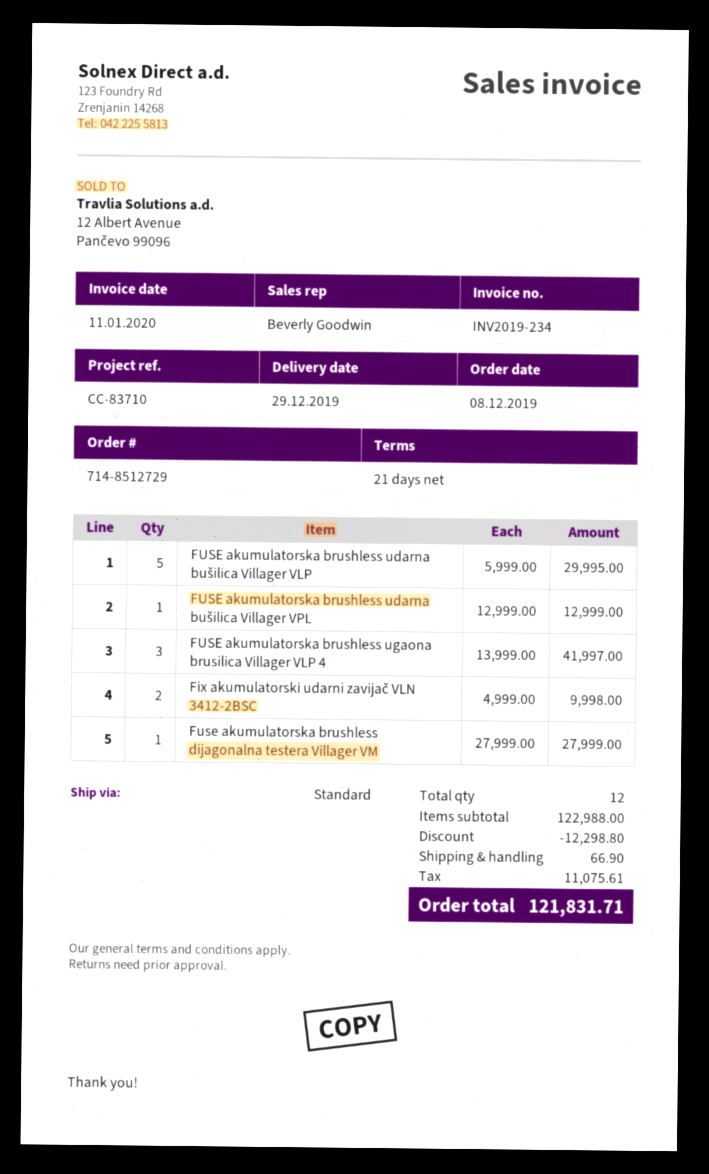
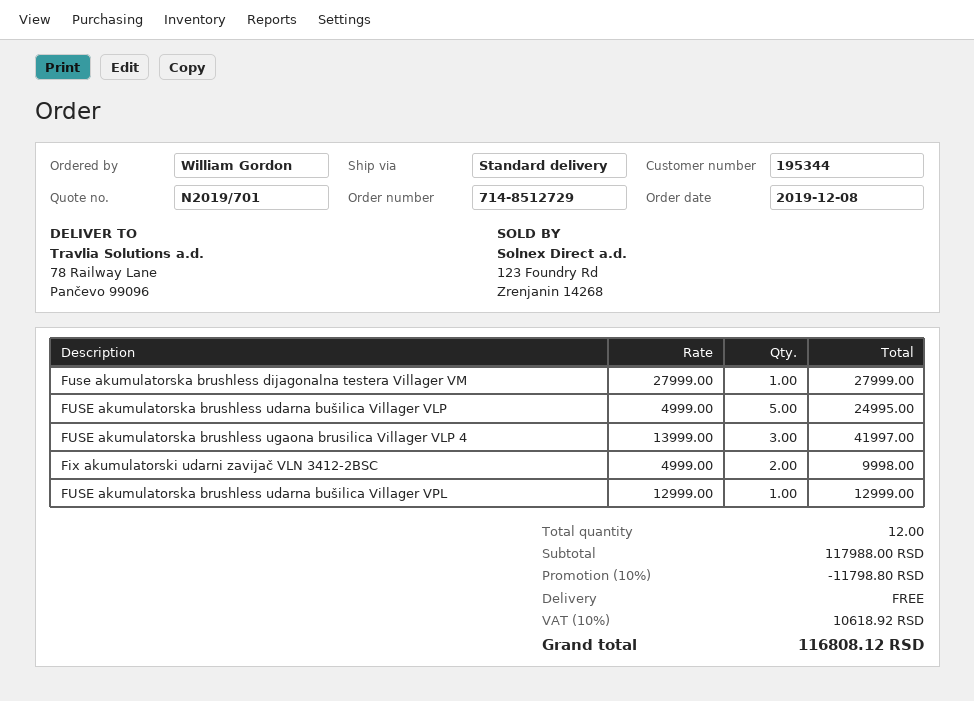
FUSE akumulatorska brushless udarna bušilica Villager VLP: 5 x 5999.00 = 29995.00 -> 5 x 4999.00 = 24995.00
subtotal: 122988.00 -> 117988.00
discount: 12298.80 -> 11798.80
shipping: 66.90 -> 0.00
tax: 11075.61 -> 10618.92
total: 121831.71 -> 116808.12

